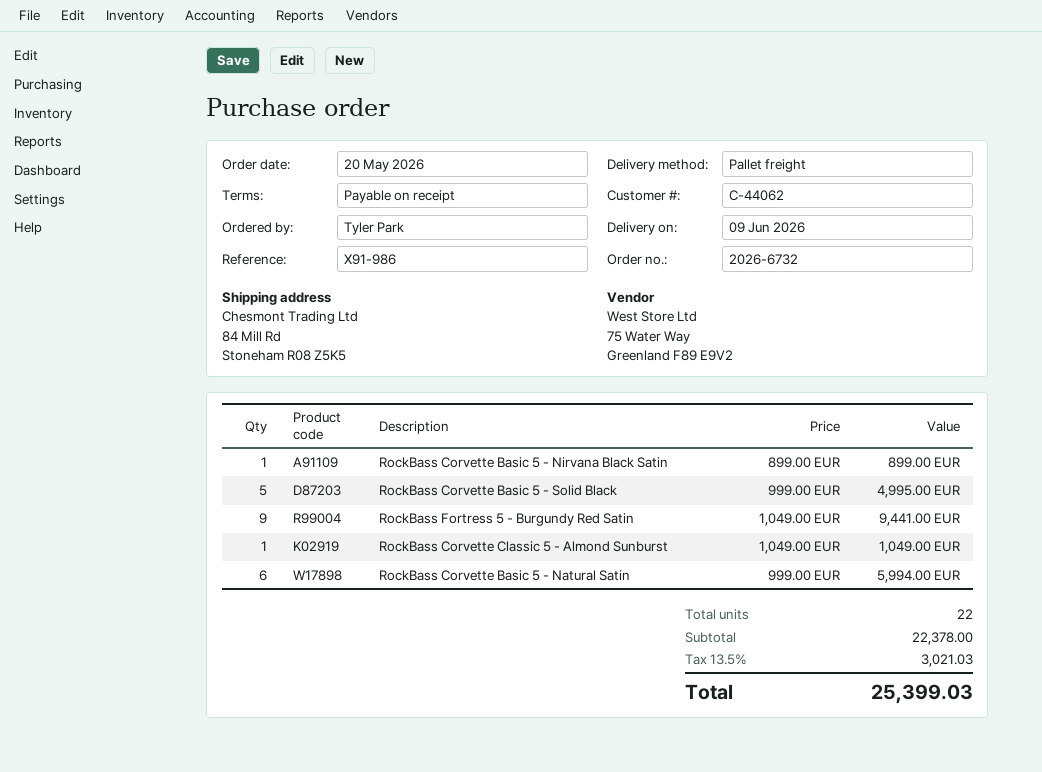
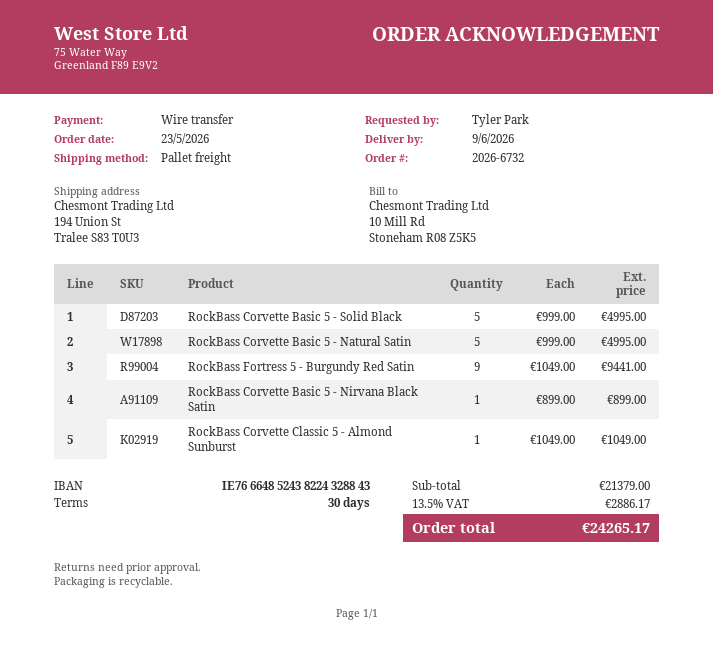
order date: 2026-05-20 -> 2026-05-23
payment terms: on receipt -> 30 days
ship to: 84 Mill Rd, Stoneham R08 Z5K5 -> 194 Union St, Tralee S83 T0U3
RockBass Corvette Basic 5 - Natural Satin: 6 x 999.00 = 5994.00 -> 5 x 999.00 = 4995.00
subtotal: 22378.00 -> 21379.00
tax: 13.5% = 3021.03 -> 13.5% = 2886.17
total: 25399.03 -> 24265.17

